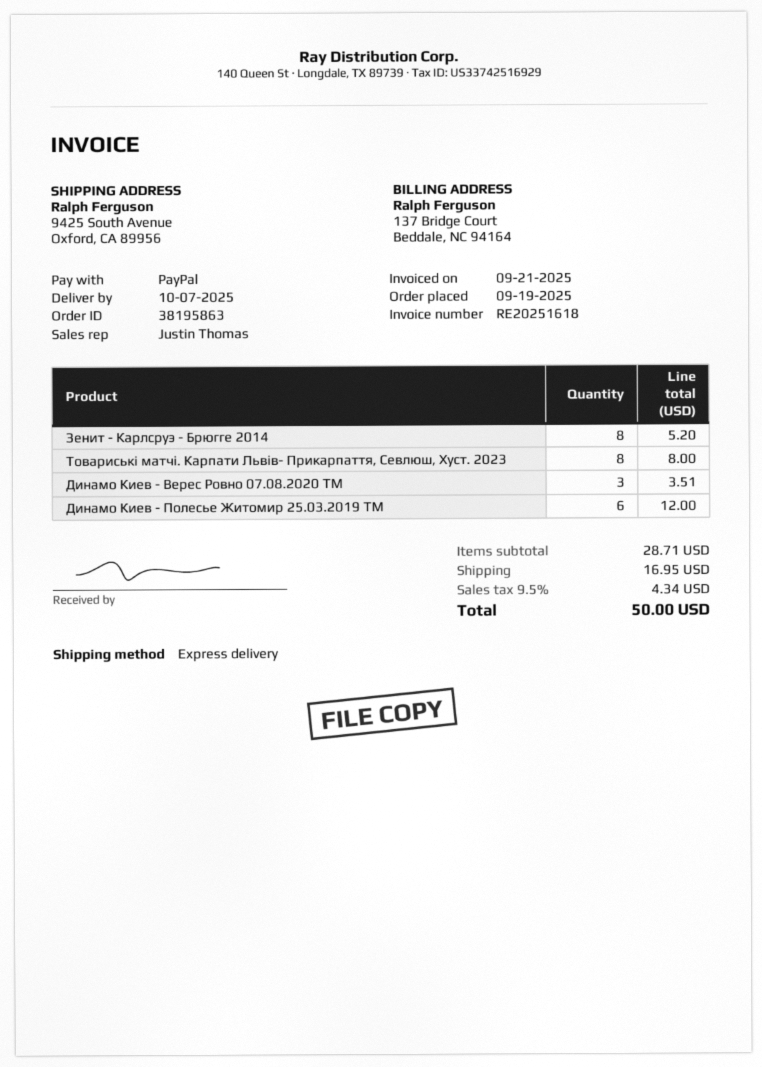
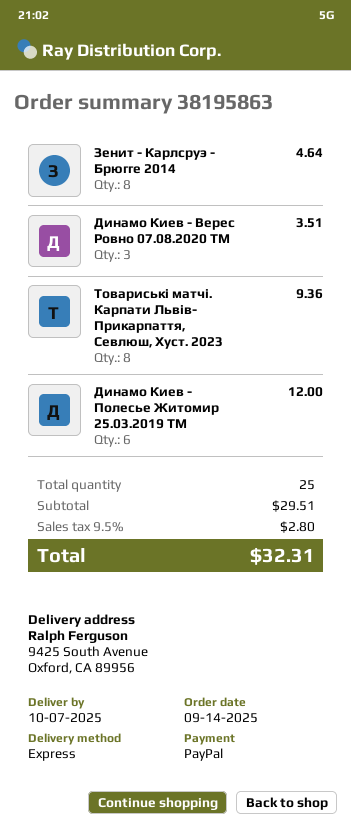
order date: 2025-09-19 -> 2025-09-14
Зенит - Карлсруэ - Брюгге 2014: 8 for 5.20 -> 8 for 4.64
Товариські матчі. Карпати Львів- Прикарпаття, Севлюш, Хуст. 2023: 8 for 8.00 -> 8 for 9.36
subtotal: 28.71 -> 29.51
shipping: 16.95 -> none
tax: 9.5% = 4.34 -> 9.5% = 2.80
total: 50.00 -> 32.31

